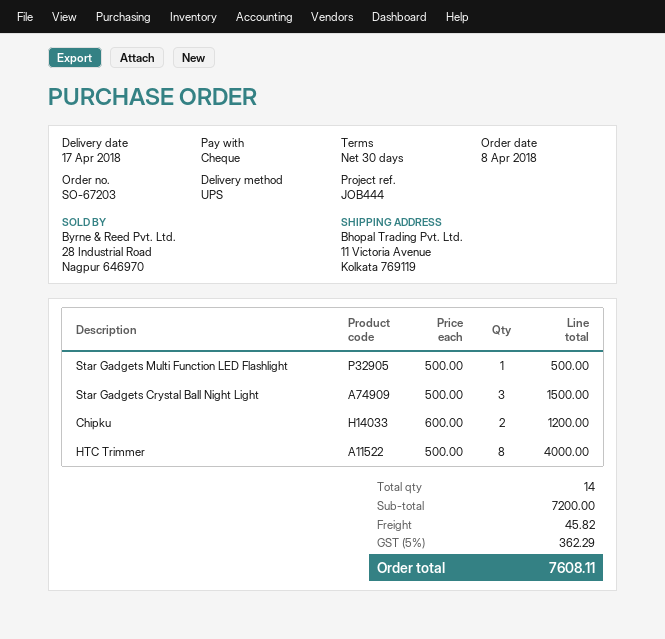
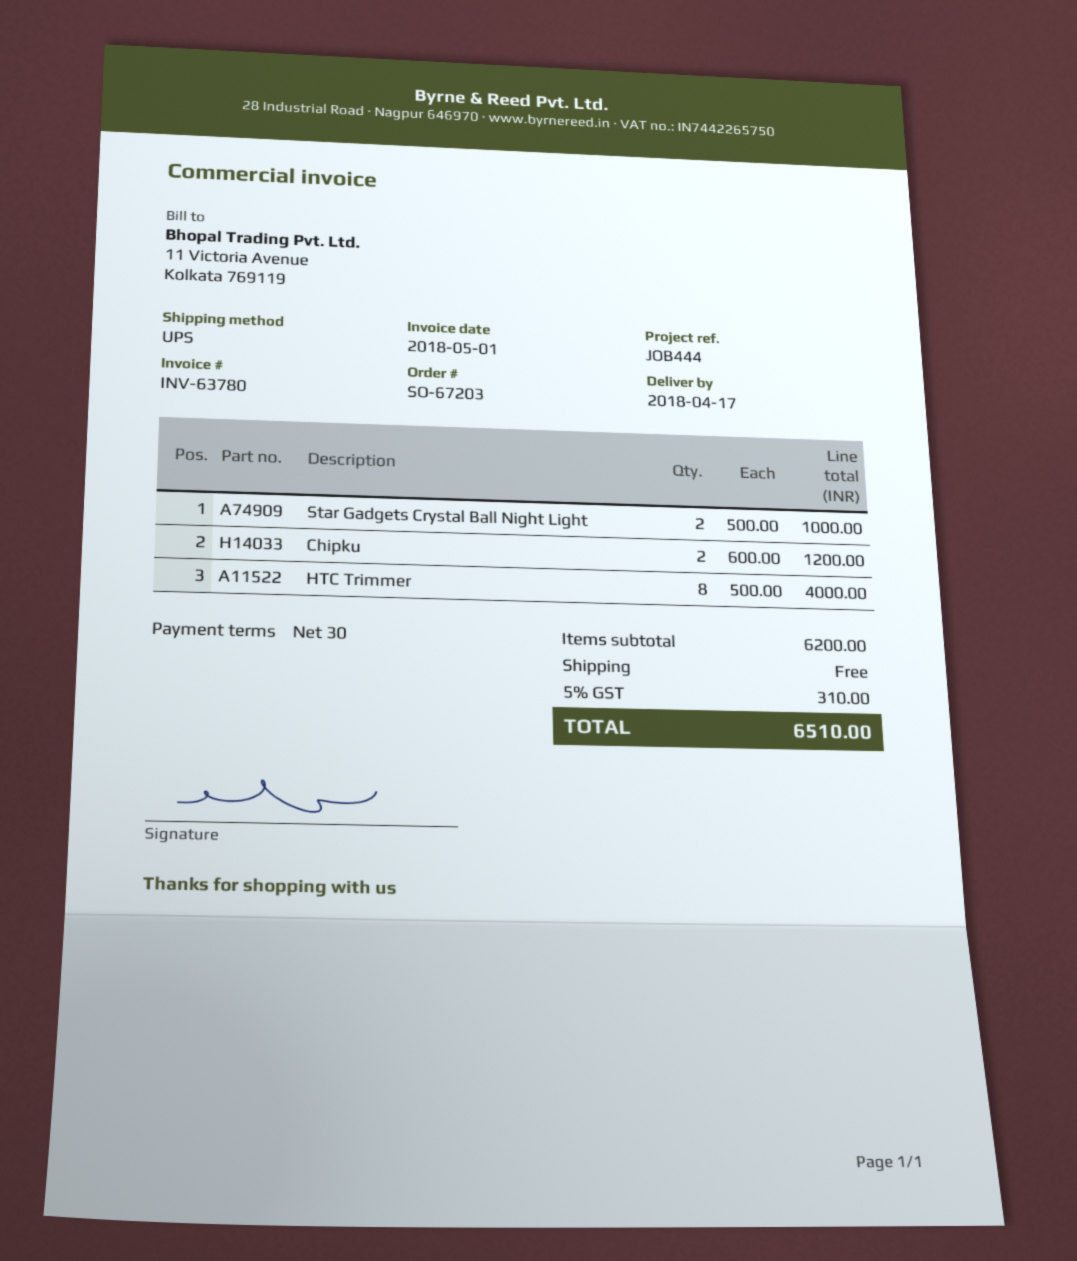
Star Gadgets Multi Function LED Flashlight: 1 x 500.00 = 500.00 -> none
Star Gadgets Crystal Ball Night Light: 3 x 500.00 = 1500.00 -> 2 x 500.00 = 1000.00
subtotal: 7200.00 -> 6200.00
shipping: 45.82 -> 0.00
tax: 5% = 362.29 -> 5% = 310.00
total: 7608.11 -> 6510.00

